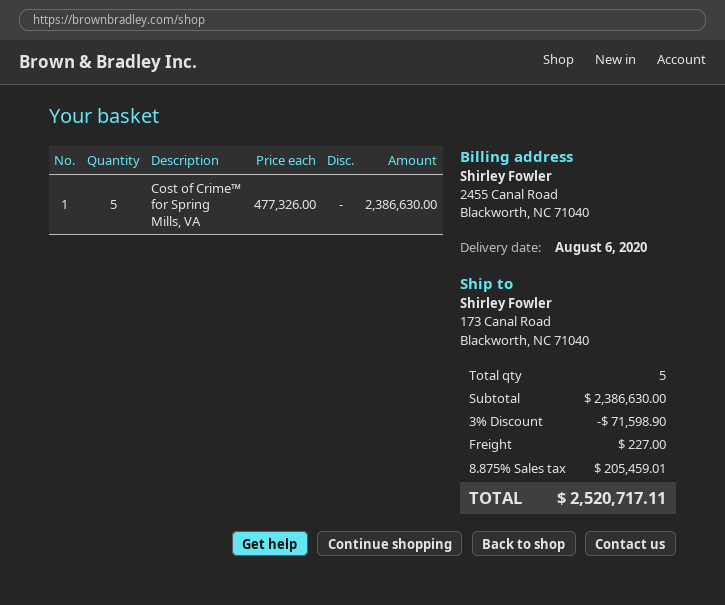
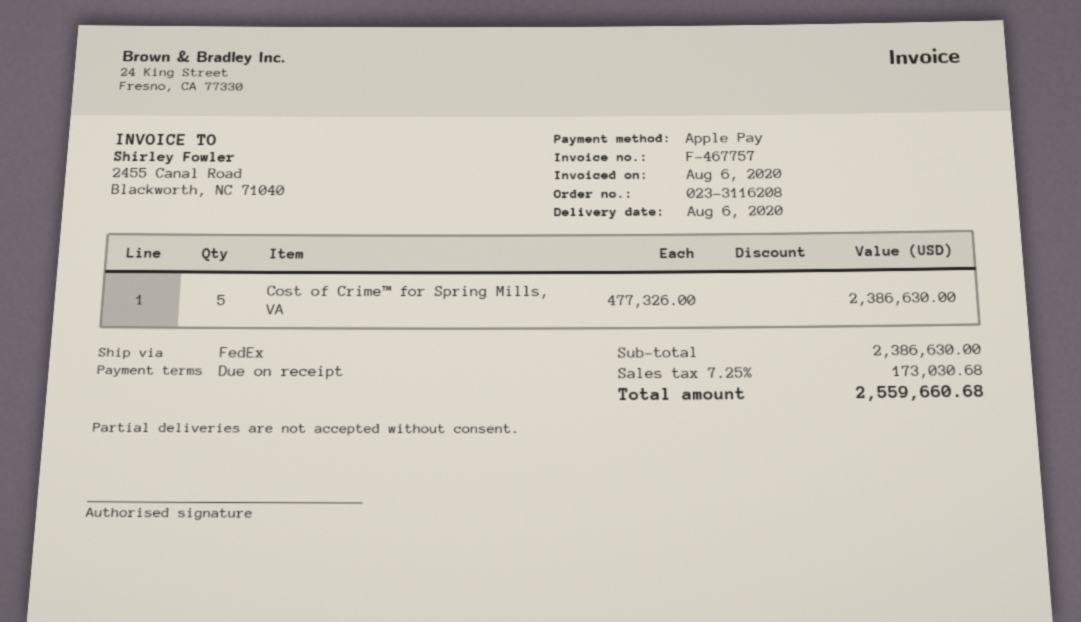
discount: 3% = 71598.90 -> none
shipping: 227.00 -> none
tax: 8.875% = 205459.01 -> 7.25% = 173030.68
total: 2520717.11 -> 2559660.68

